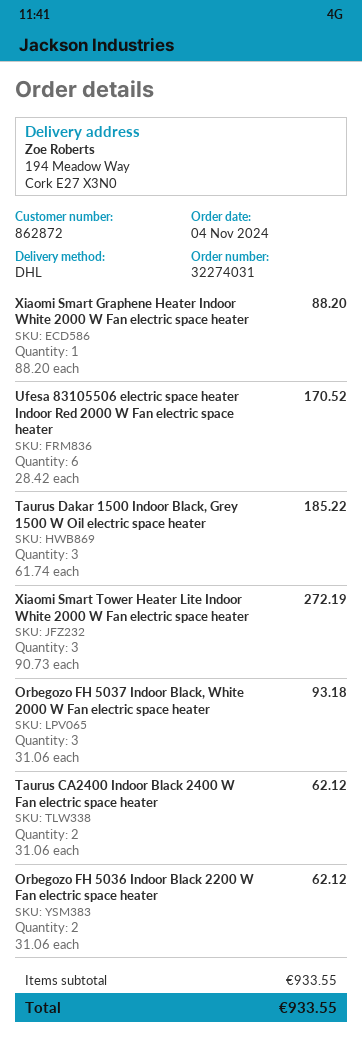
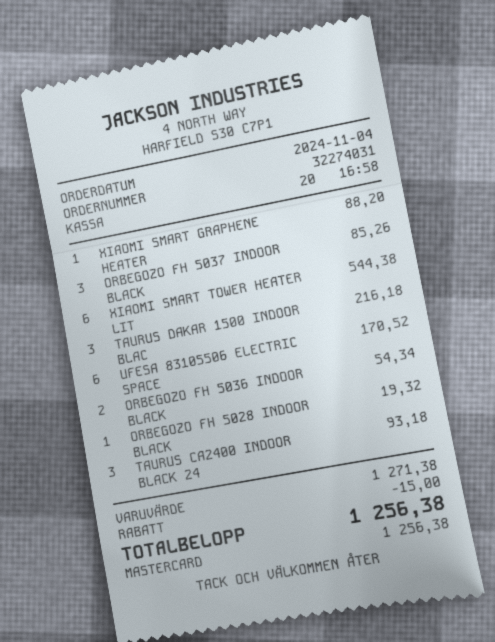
Taurus Dakar 1500 Indoor Black, Grey 1500 W Oil electric space heater: 3 for 185.22 -> 3 for 216.18
Xiaomi Smart Tower Heater Lite Indoor White 2000 W Fan electric space heater: 3 for 272.19 -> 6 for 544.38
Orbegozo FH 5037 Indoor Black, White 2000 W Fan electric space heater: 3 for 93.18 -> 3 for 85.26
Taurus CA2400 Indoor Black 2400 W Fan electric space heater: 2 for 62.12 -> 3 for 93.18
Orbegozo FH 5036 Indoor Black 2200 W Fan electric space heater: 2 for 62.12 -> 2 for 54.34
ORBEGOZO FH 5028 INDOOR BLACK: none -> 1 for 19.32
subtotal: 933.55 -> 1271.38
discount: none -> 15.00
total: 933.55 -> 1256.38

